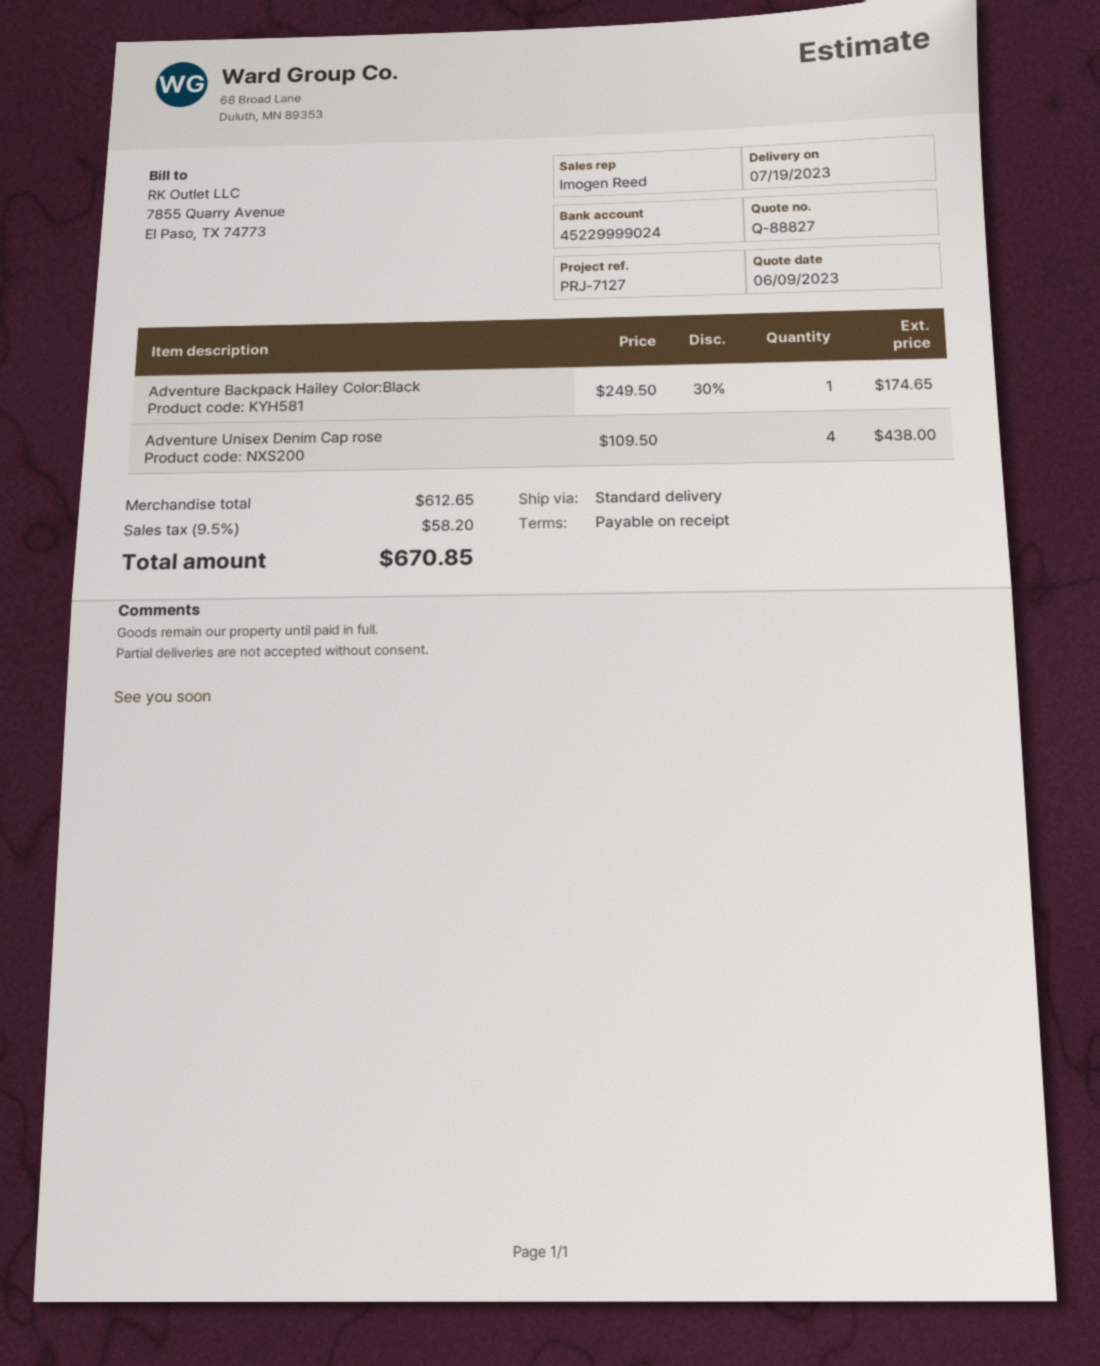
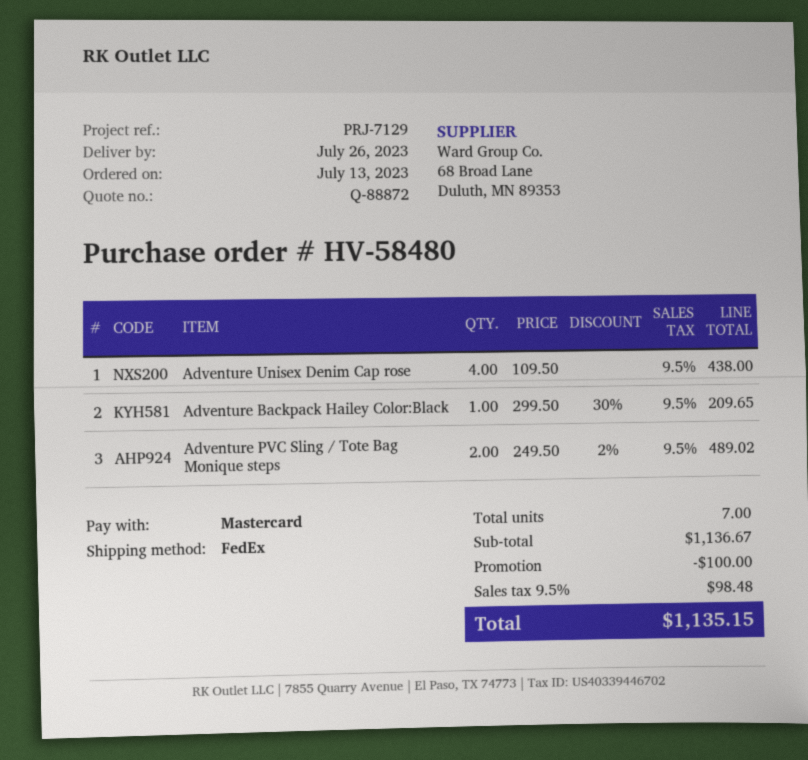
quote number: Q-88827 -> Q-88872
delivery date: 2023-07-19 -> 2023-07-26
reference: PRJ-7127 -> PRJ-7129
shipping method: standard -> FedEx
Adventure Backpack Hailey Color:Black: 1 x 249.50 - 30% = 174.65 -> 1 x 299.50 - 30% = 209.65
Adventure PVC Sling / Tote Bag Monique steps: none -> 2 x 249.50 - 2% = 489.02
subtotal: 612.65 -> 1136.67
discount: none -> 100.00
tax: 9.5% = 58.20 -> 9.5% = 98.48
total: 670.85 -> 1135.15

